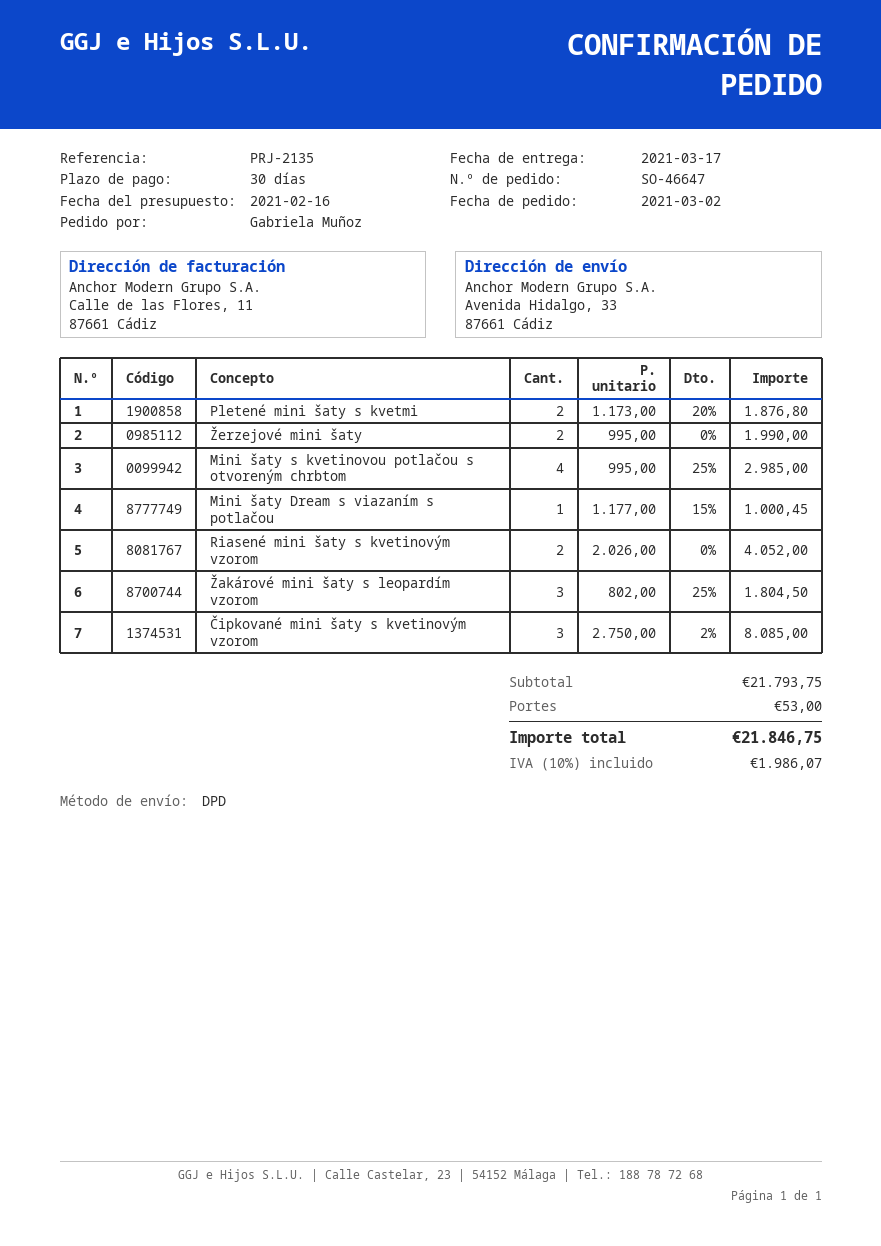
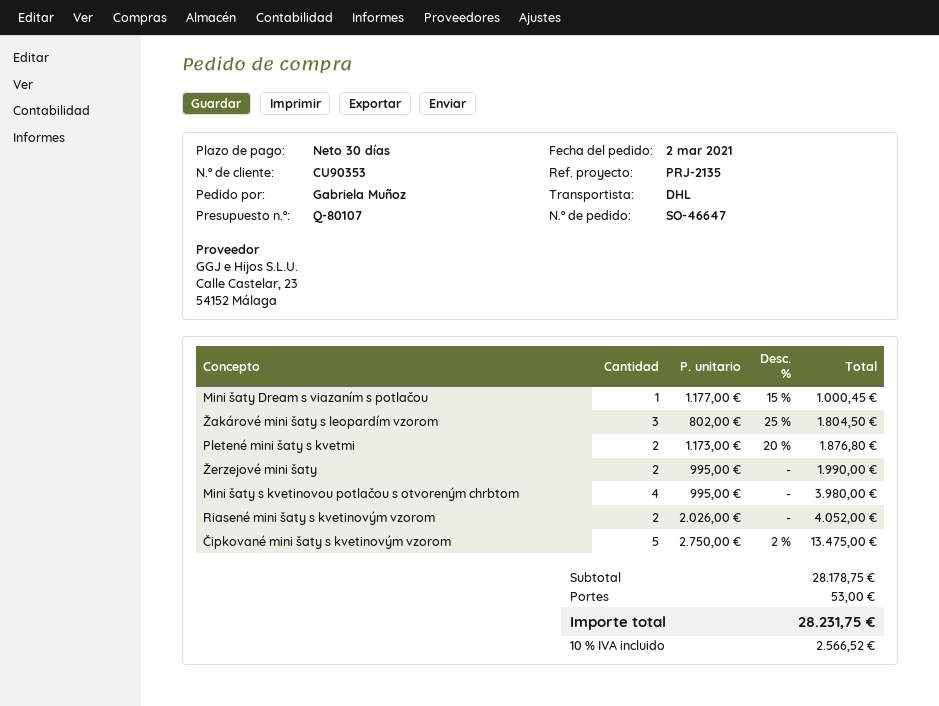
shipping method: DPD -> DHL
Mini šaty s kvetinovou potlačou s otvoreným chrbtom: 4 x 995.00 - 25% = 2985.00 -> 4 x 995.00 = 3980.00
Čipkované mini šaty s kvetinovým vzorom: 3 x 2750.00 - 2% = 8085.00 -> 5 x 2750.00 - 2% = 13475.00
subtotal: 21793.75 -> 28178.75
tax: 10% = 1986.07 -> 10% = 2566.52
total: 21846.75 -> 28231.75

